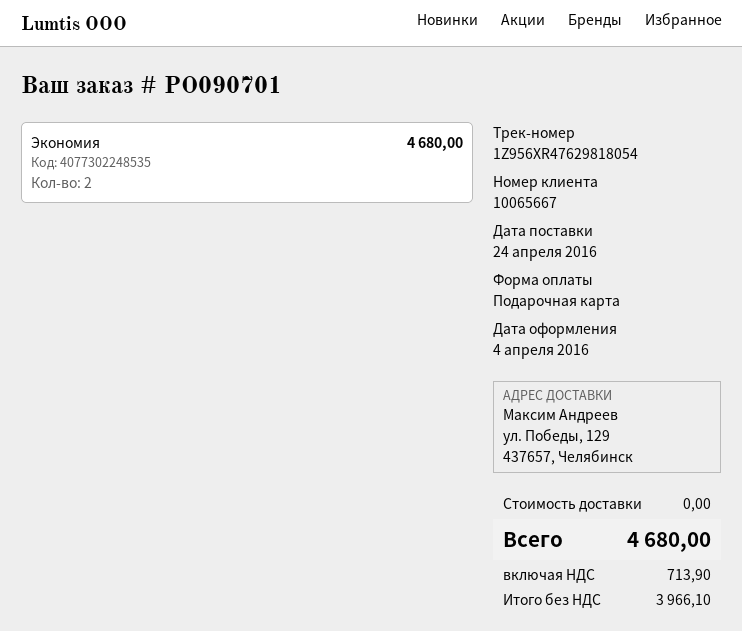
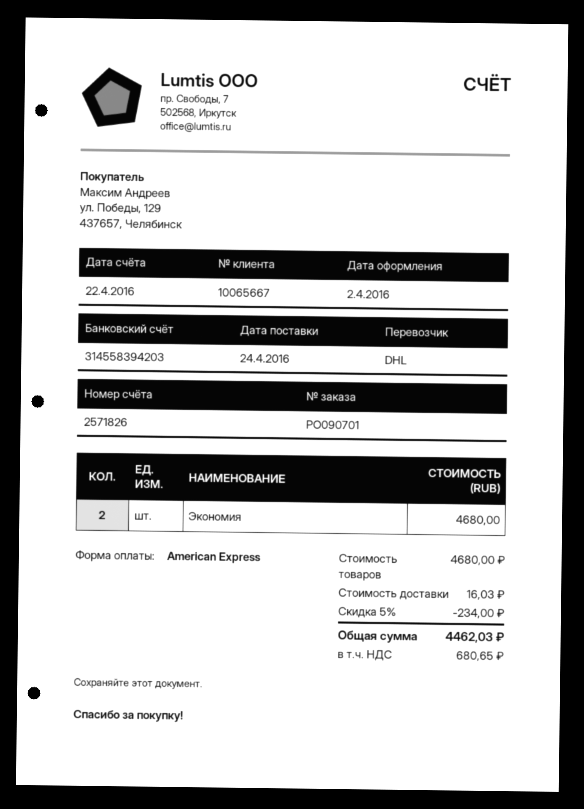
order date: 2016-04-04 -> 2016-04-02
payment method: gift card -> American Express
discount: none -> 5% = 234.00
shipping: 0.00 -> 16.03
tax: 713.90 -> 680.65
total: 4680.00 -> 4462.03

